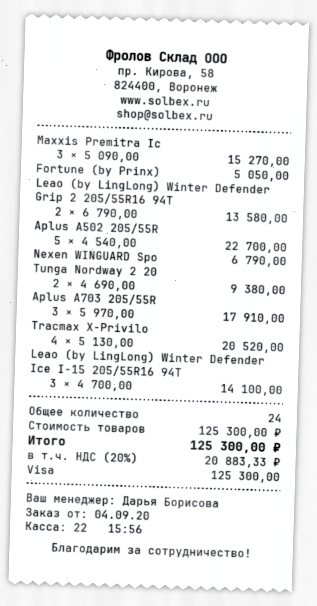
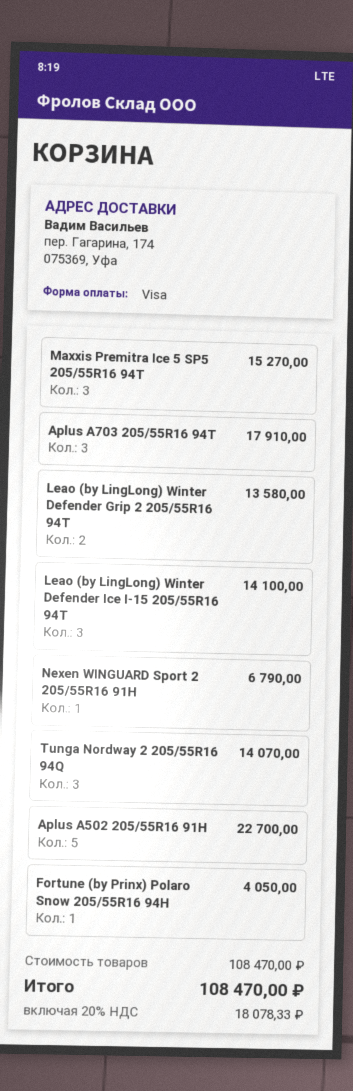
Fortune (by Prinx): 1 for 5050.00 -> 1 for 4050.00
Tunga Nordway 2 20: 2 for 9380.00 -> 3 for 14070.00
Tracmax X-Privilo: 4 for 20520.00 -> none
subtotal: 125300.00 -> 108470.00
tax: 20% = 20883.33 -> 20% = 18078.33
total: 125300.00 -> 108470.00

